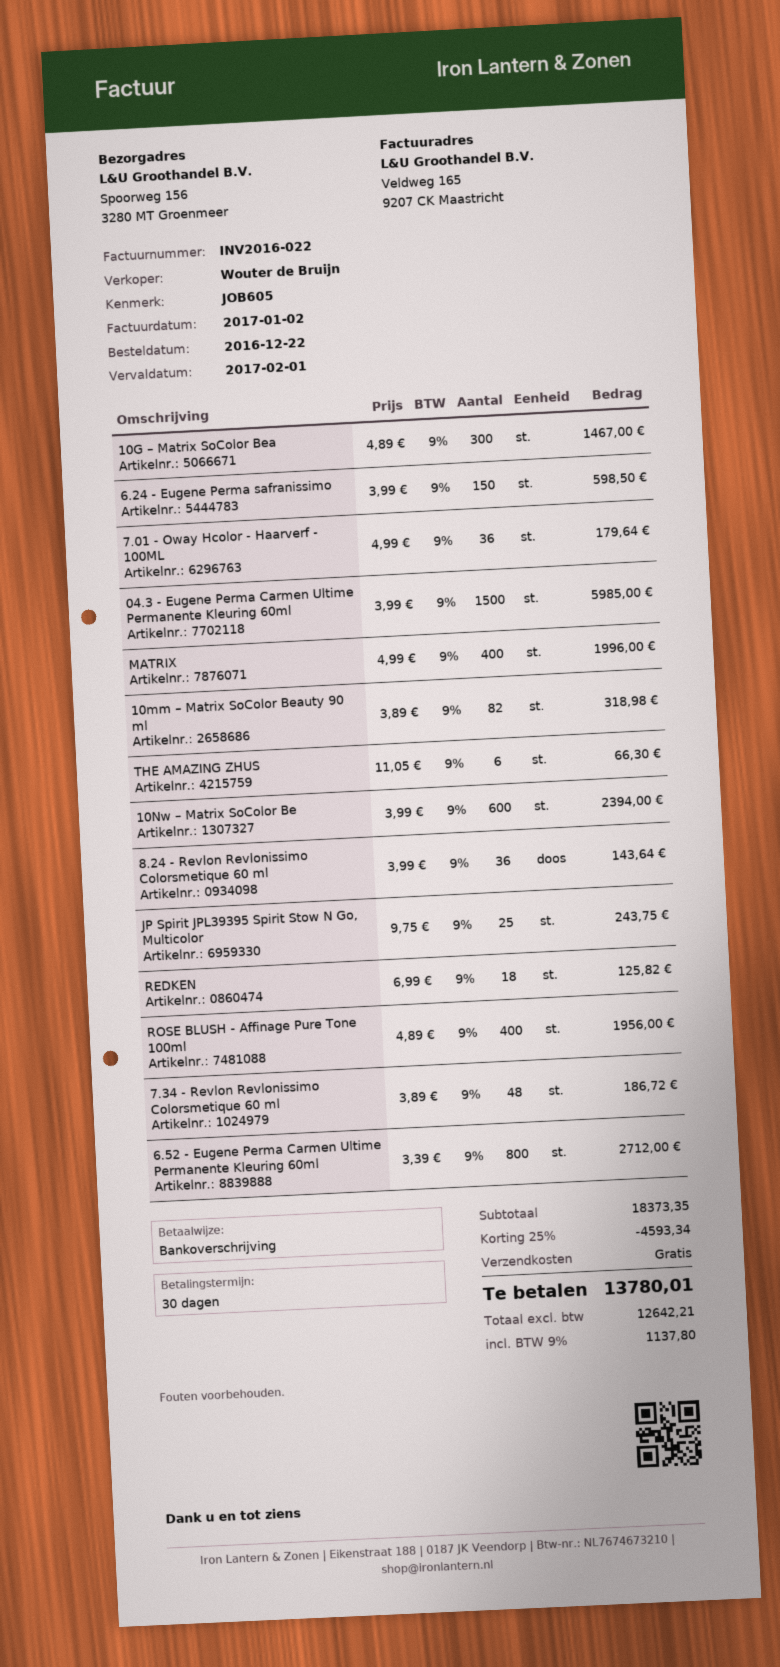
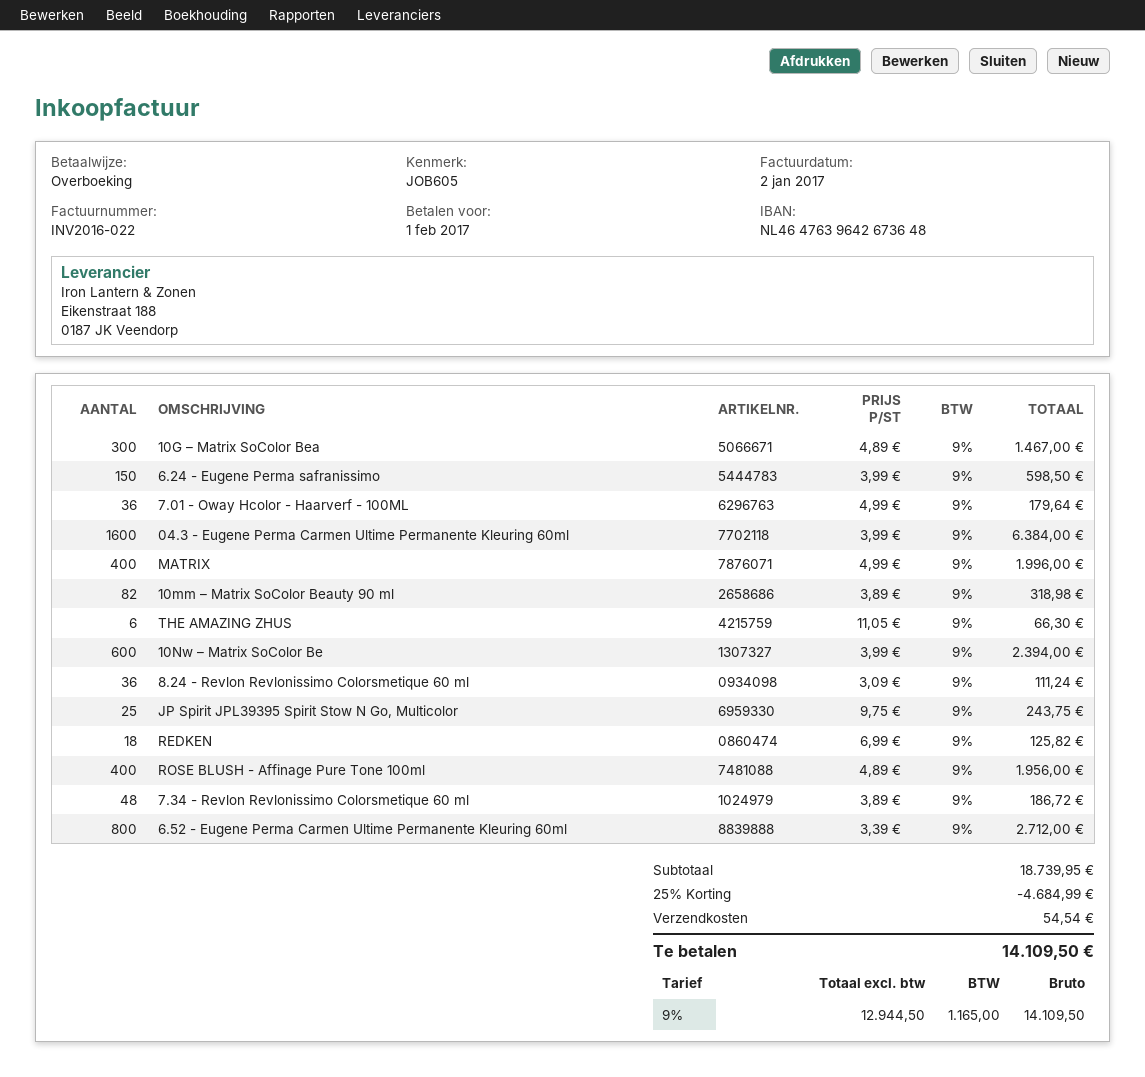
04.3 - Eugene Perma Carmen Ultime Permanente Kleuring 60ml: 1500 x 3.99 = 5985.00 -> 1600 x 3.99 = 6384.00
8.24 - Revlon Revlonissimo Colorsmetique 60 ml: 36 x 3.99 = 143.64 -> 36 x 3.09 = 111.24
subtotal: 18373.35 -> 18739.95
discount: 25% = 4593.34 -> 25% = 4684.99
shipping: 0.00 -> 54.54
net: 12642.21 -> 12944.50
tax: 9% = 1137.80 -> 9% = 1165.00
total: 13780.01 -> 14109.50

